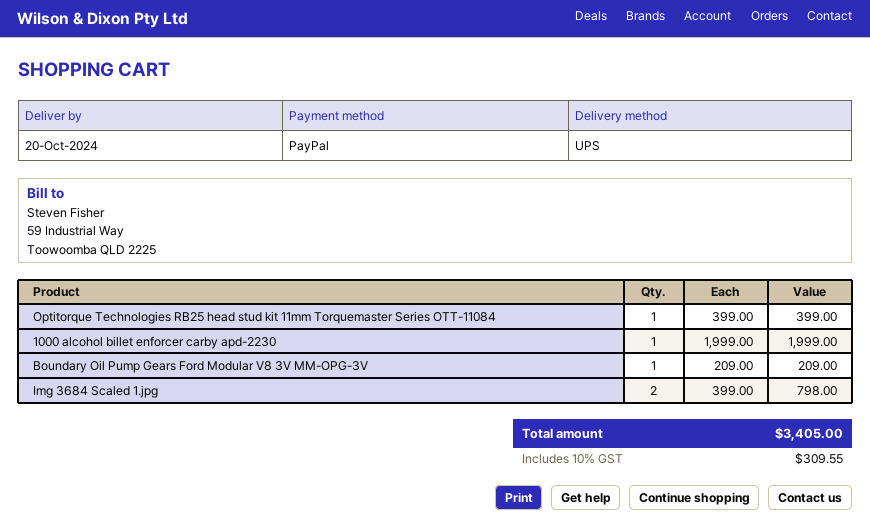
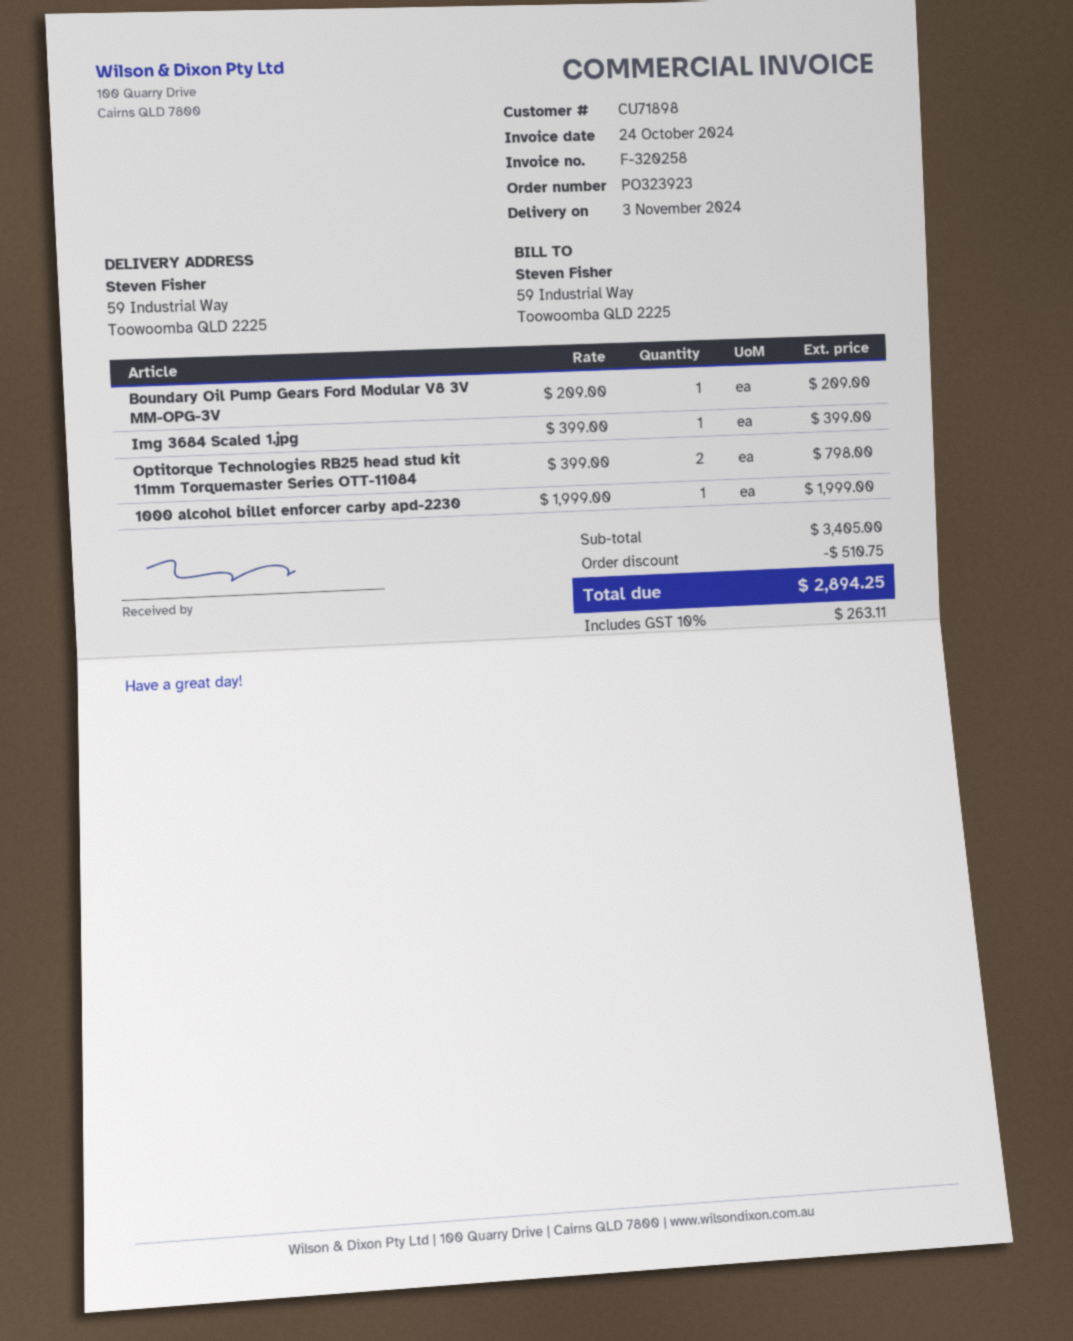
delivery date: 2024-10-20 -> 2024-11-03
Optitorque Technologies RB25 head stud kit 11mm Torquemaster Series OTT-11084: 1 x 399.00 = 399.00 -> 2 x 399.00 = 798.00
Img 3684 Scaled 1.jpg: 2 x 399.00 = 798.00 -> 1 x 399.00 = 399.00
discount: none -> 510.75
tax: 10% = 309.55 -> 10% = 263.11
total: 3405.00 -> 2894.25

